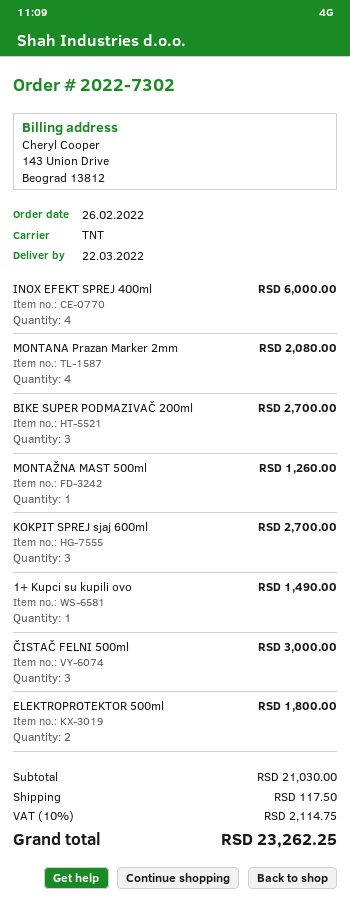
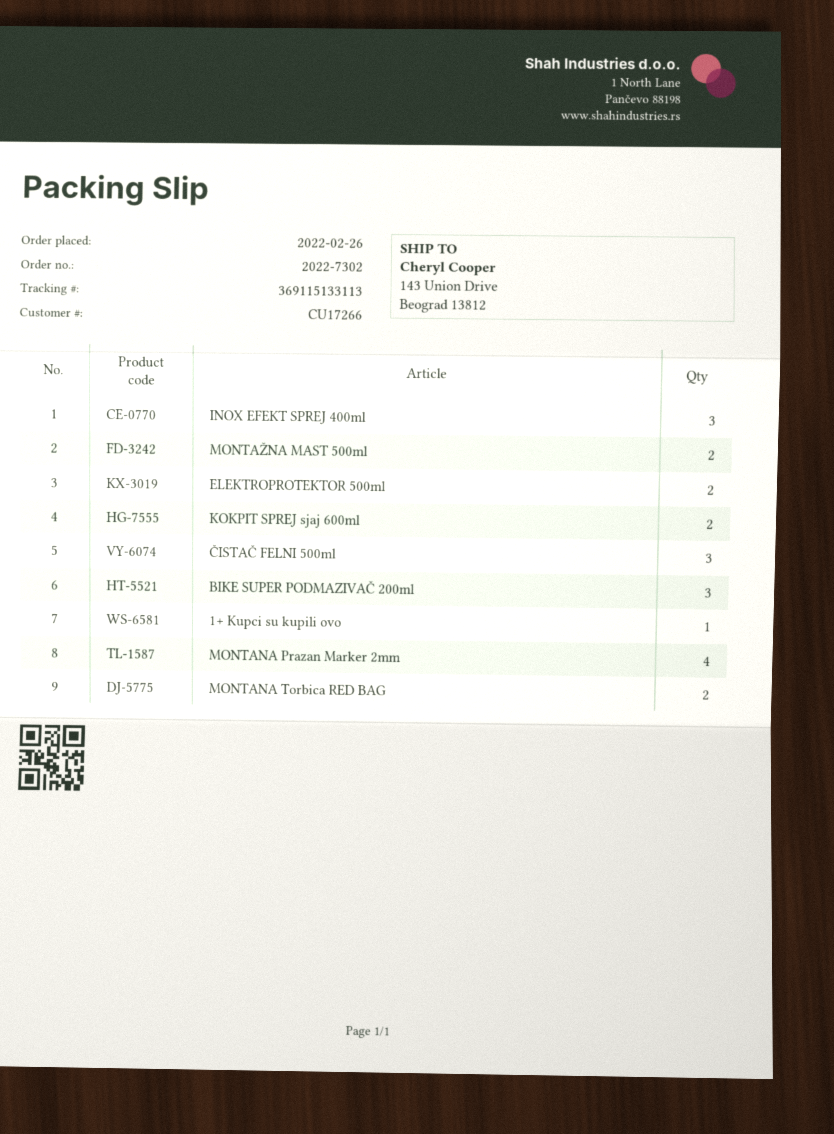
INOX EFEKT SPREJ 400ml: 4 -> 3
MONTAŽNA MAST 500ml: 1 -> 2
KOKPIT SPREJ sjaj 600ml: 3 -> 2
MONTANA Torbica RED BAG: none -> 2

